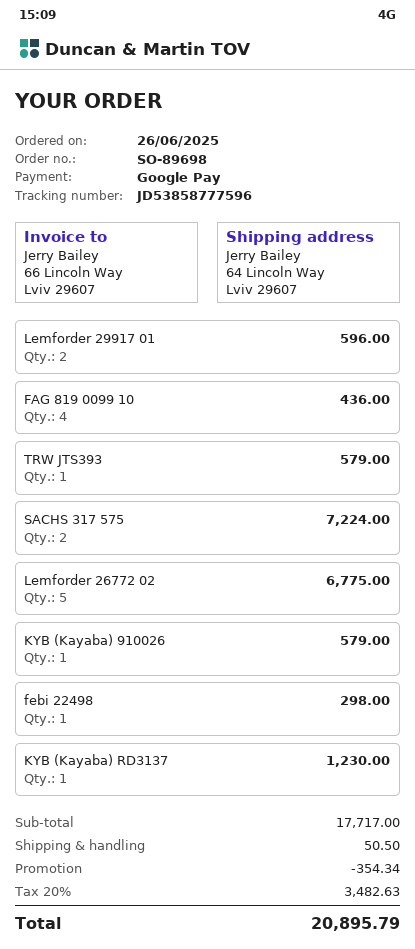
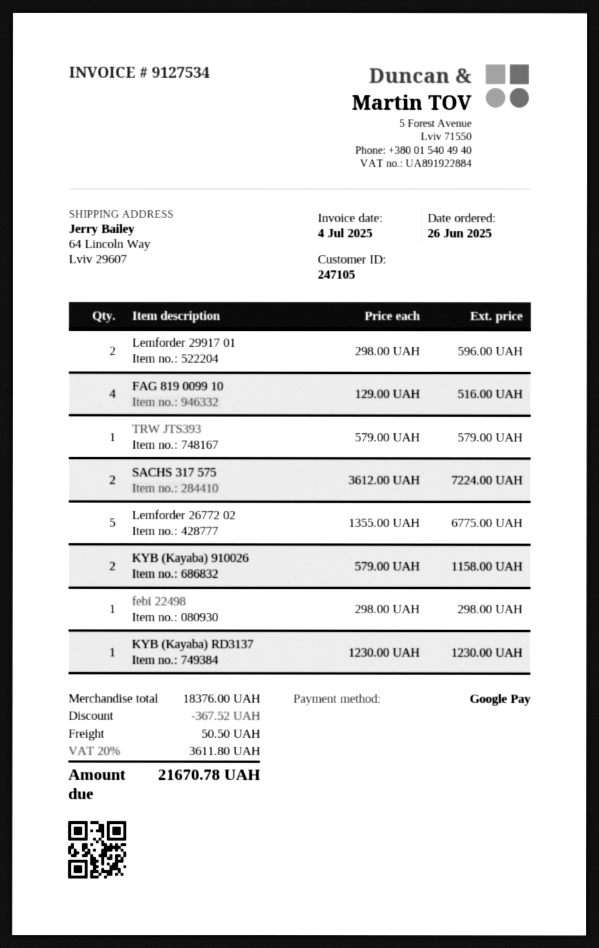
FAG 819 0099 10: 4 for 436.00 -> 4 for 516.00
KYB (Kayaba) 910026: 1 for 579.00 -> 2 for 1158.00
subtotal: 17717.00 -> 18376.00
discount: 354.34 -> 367.52
tax: 20% = 3482.63 -> 20% = 3611.80
total: 20895.79 -> 21670.78

